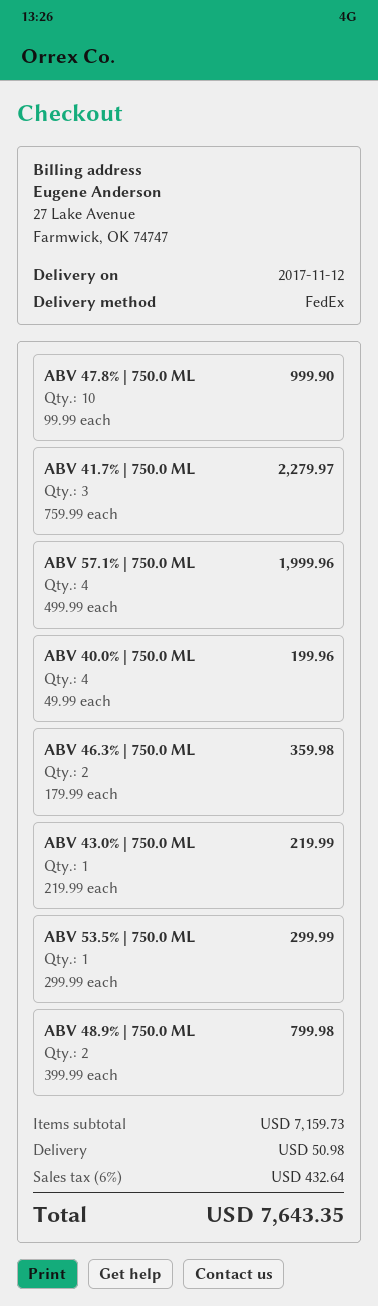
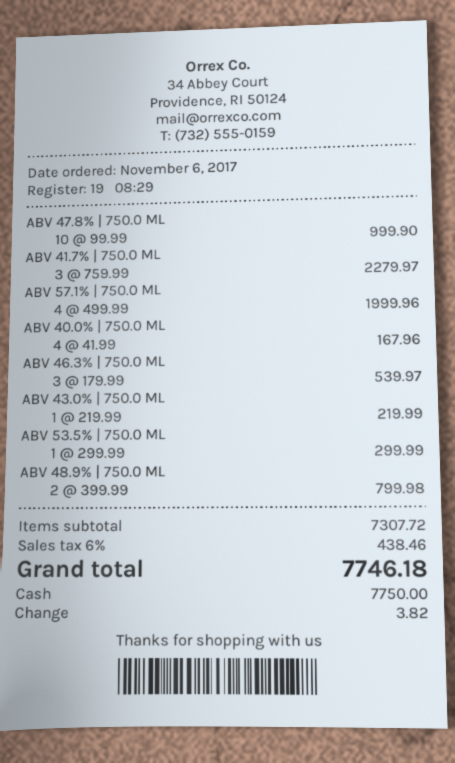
ABV 40.0% | 750.0 ML: 4 x 49.99 = 199.96 -> 4 x 41.99 = 167.96
ABV 46.3% | 750.0 ML: 2 x 179.99 = 359.98 -> 3 x 179.99 = 539.97
subtotal: 7159.73 -> 7307.72
shipping: 50.98 -> none
tax: 6% = 432.64 -> 6% = 438.46
total: 7643.35 -> 7746.18

